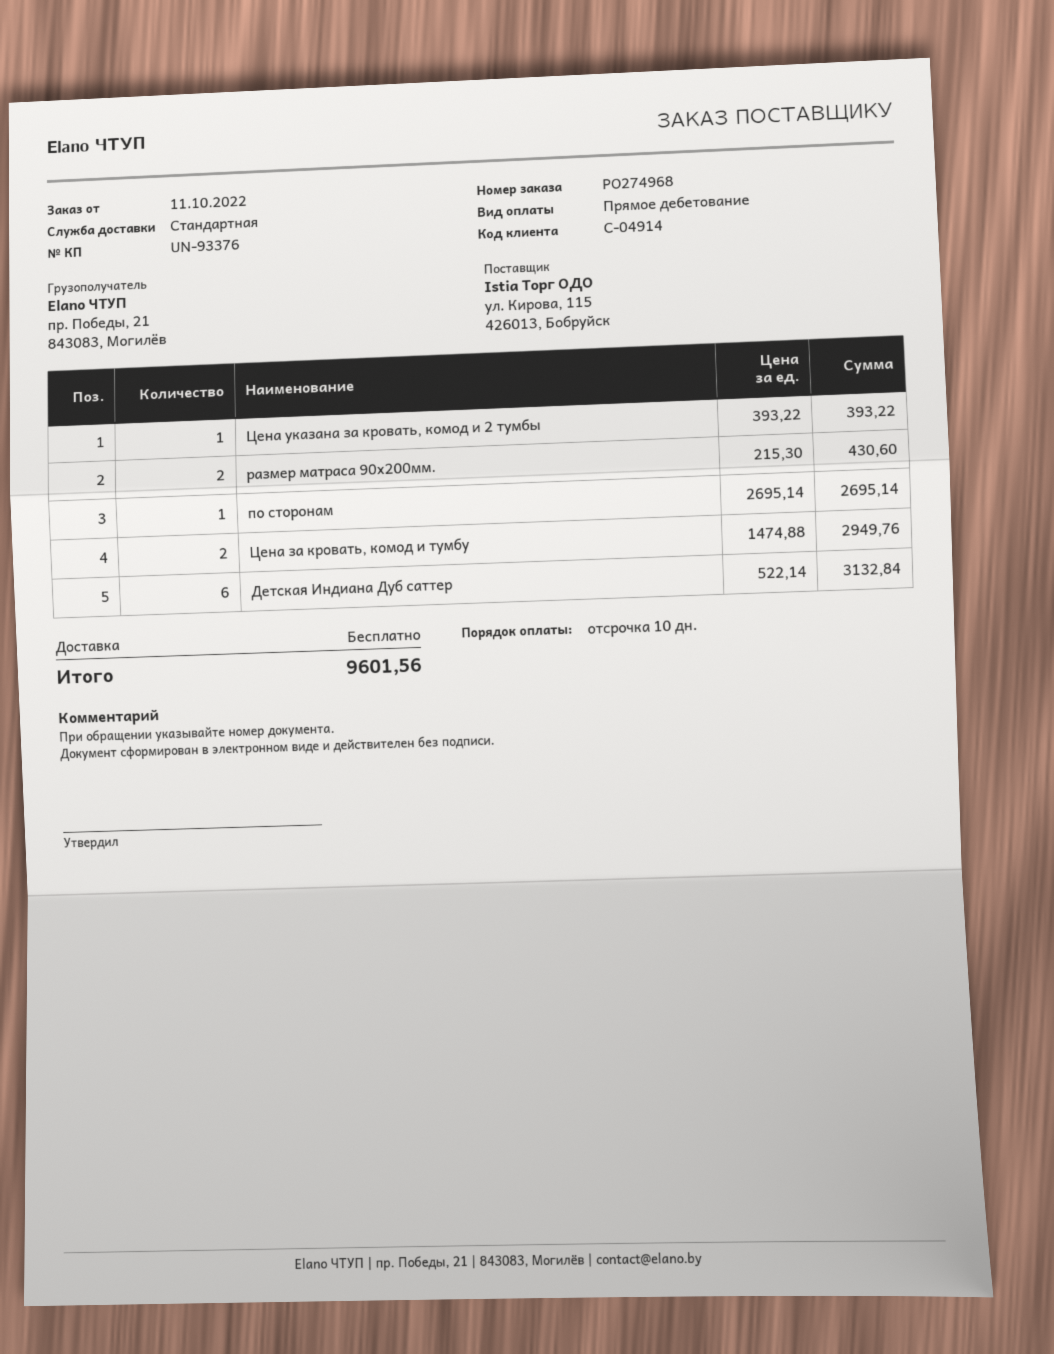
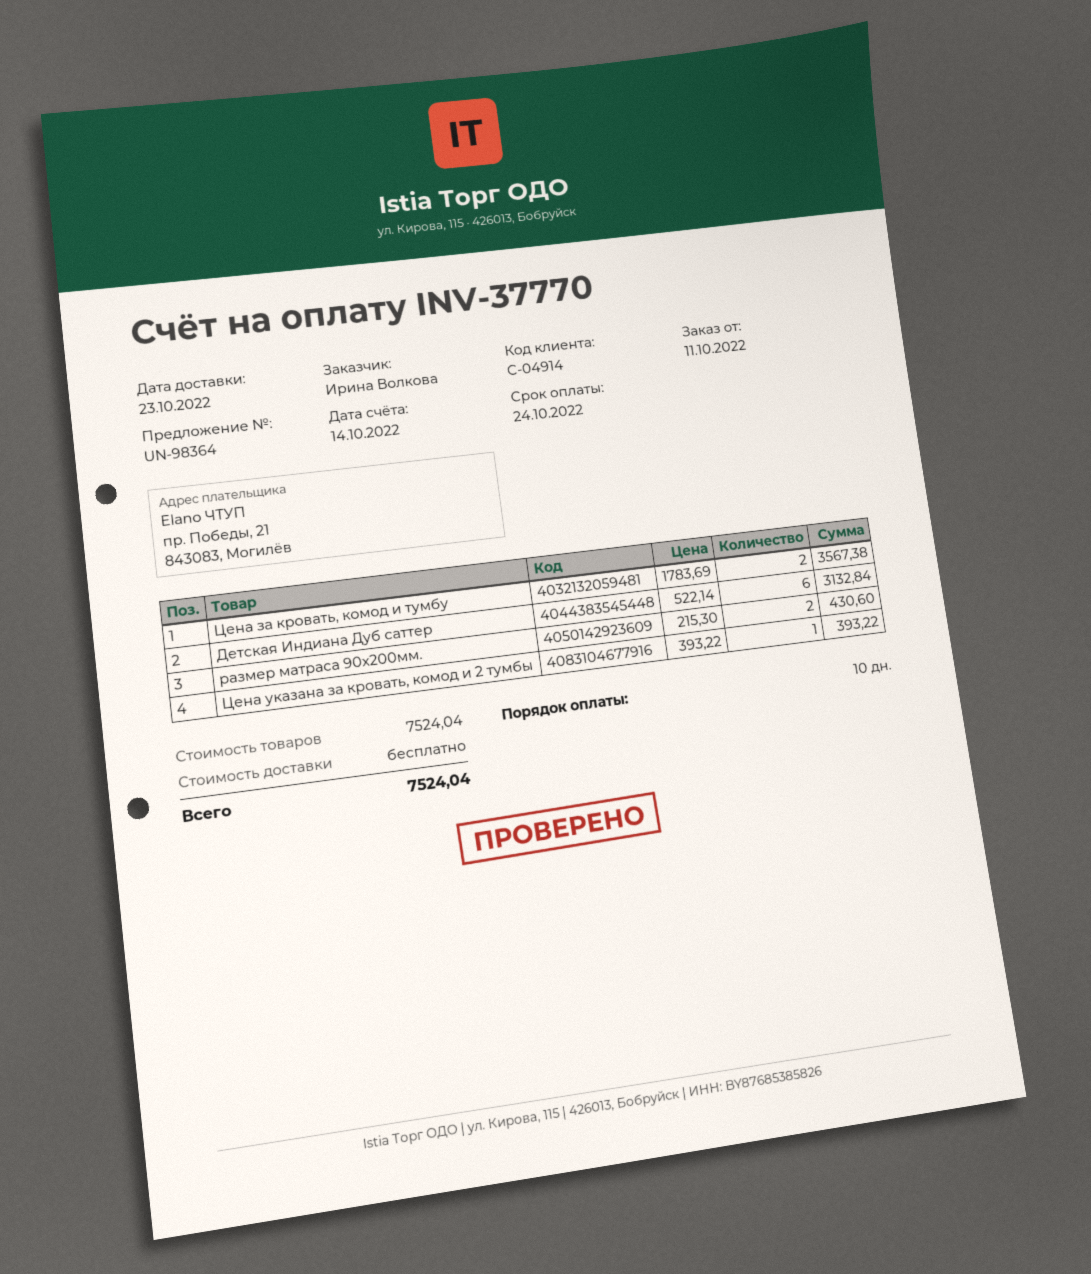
quote number: UN-93376 -> UN-98364
по сторонам: 1 x 2695.14 = 2695.14 -> none
Цена за кровать, комод и тумбу: 2 x 1474.88 = 2949.76 -> 2 x 1783.69 = 3567.38
total: 9601.56 -> 7524.04

